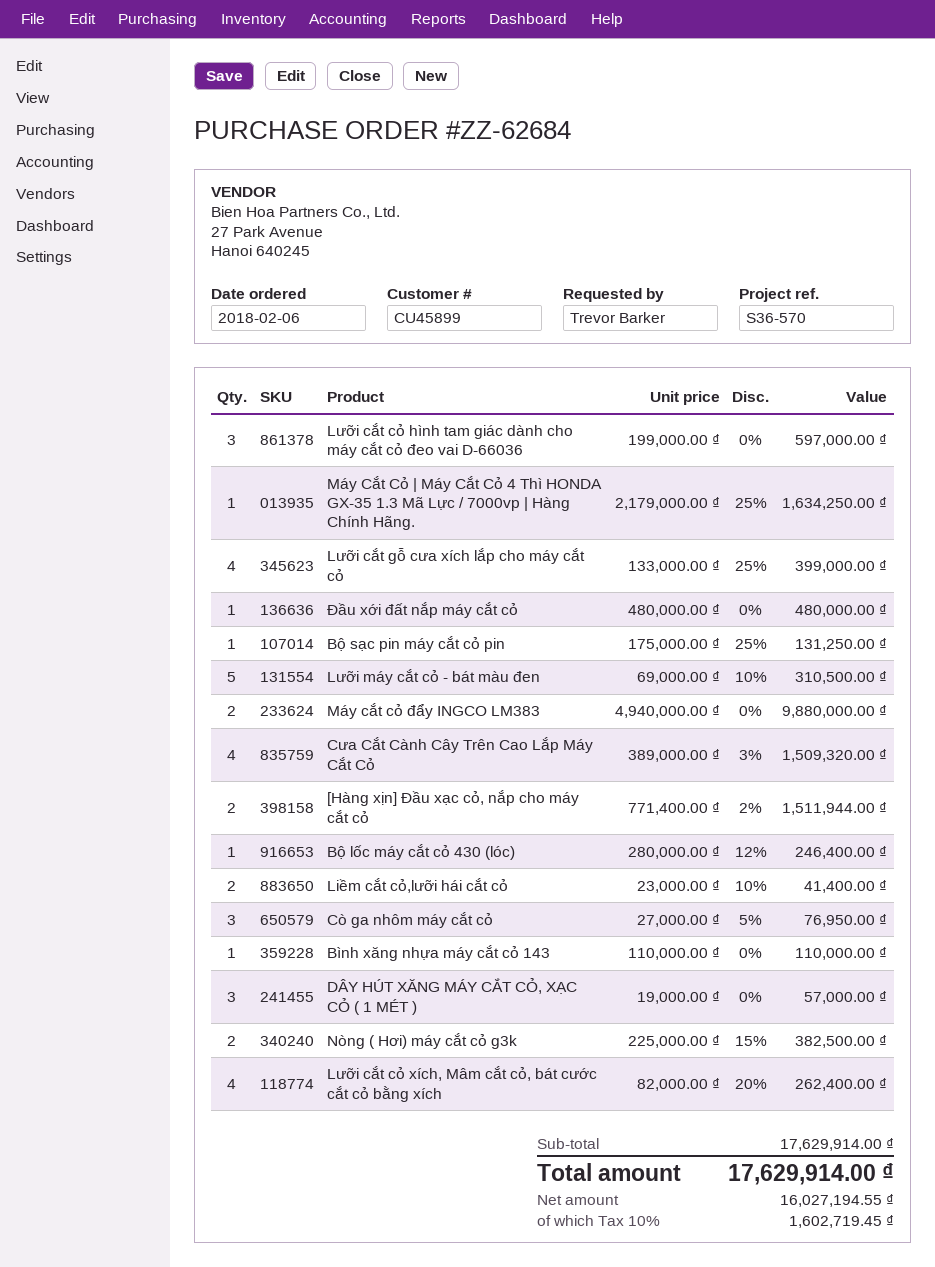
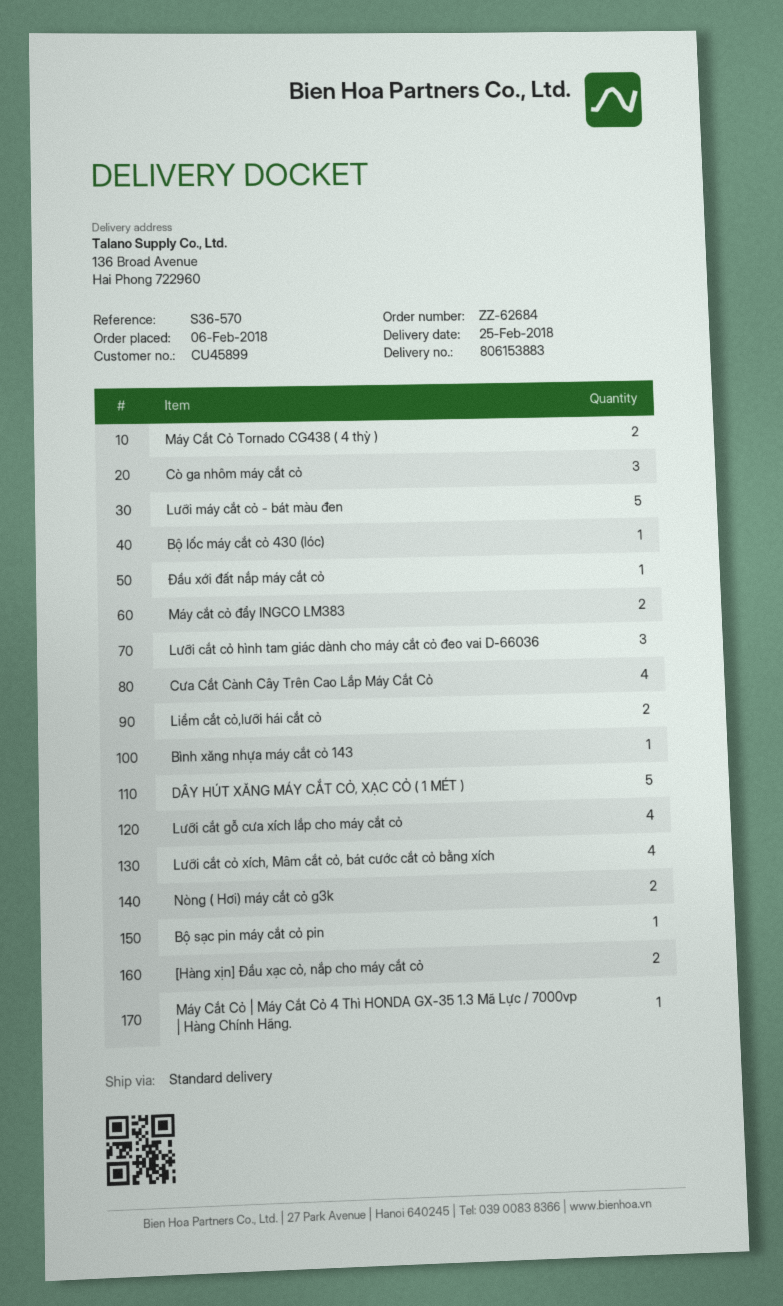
DÂY HÚT XĂNG MÁY CẮT CỎ, XẠC CỎ ( 1 MÉT ): 3 -> 5
Máy Cắt Cỏ Tornado CG438 ( 4 thỳ ): none -> 2

